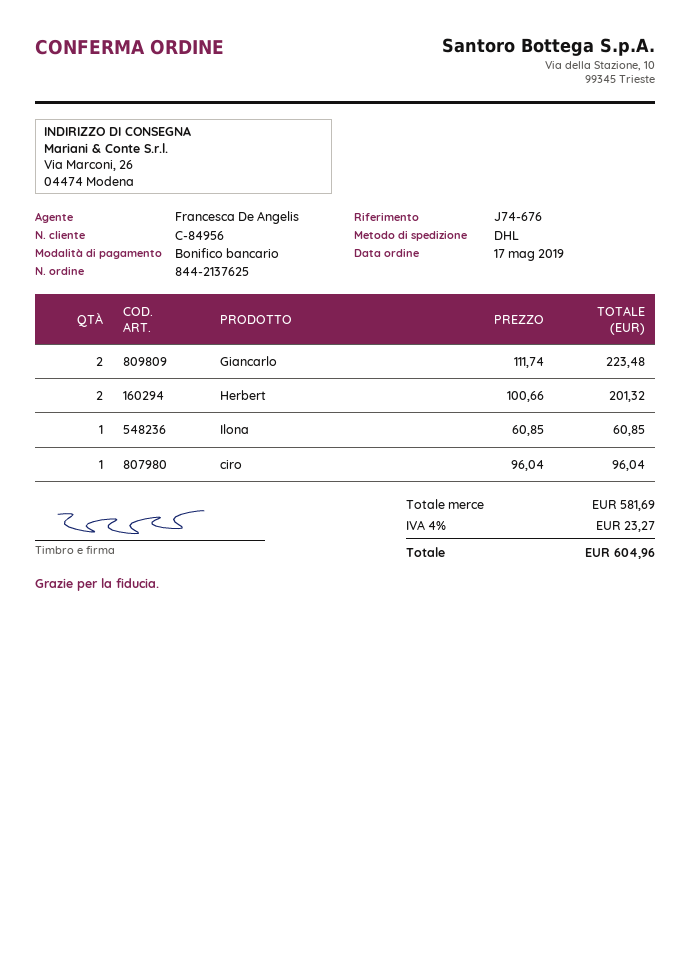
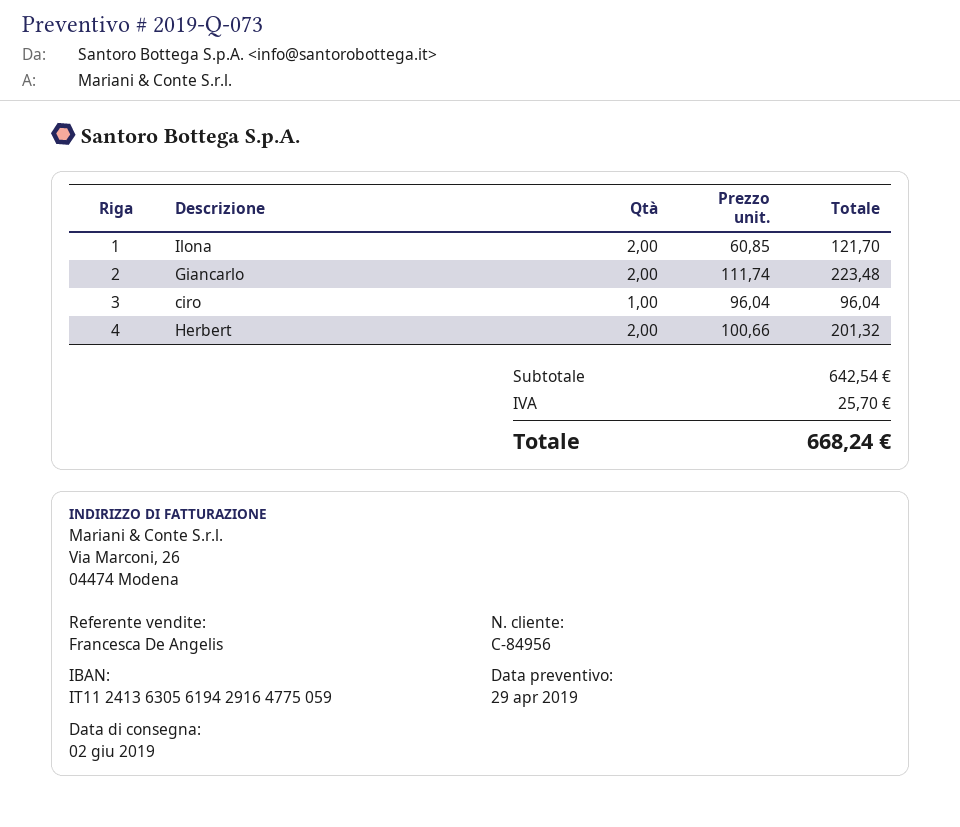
Ilona: 1 x 60.85 = 60.85 -> 2 x 60.85 = 121.70
subtotal: 581.69 -> 642.54
tax: 23.27 -> 25.70
total: 604.96 -> 668.24

